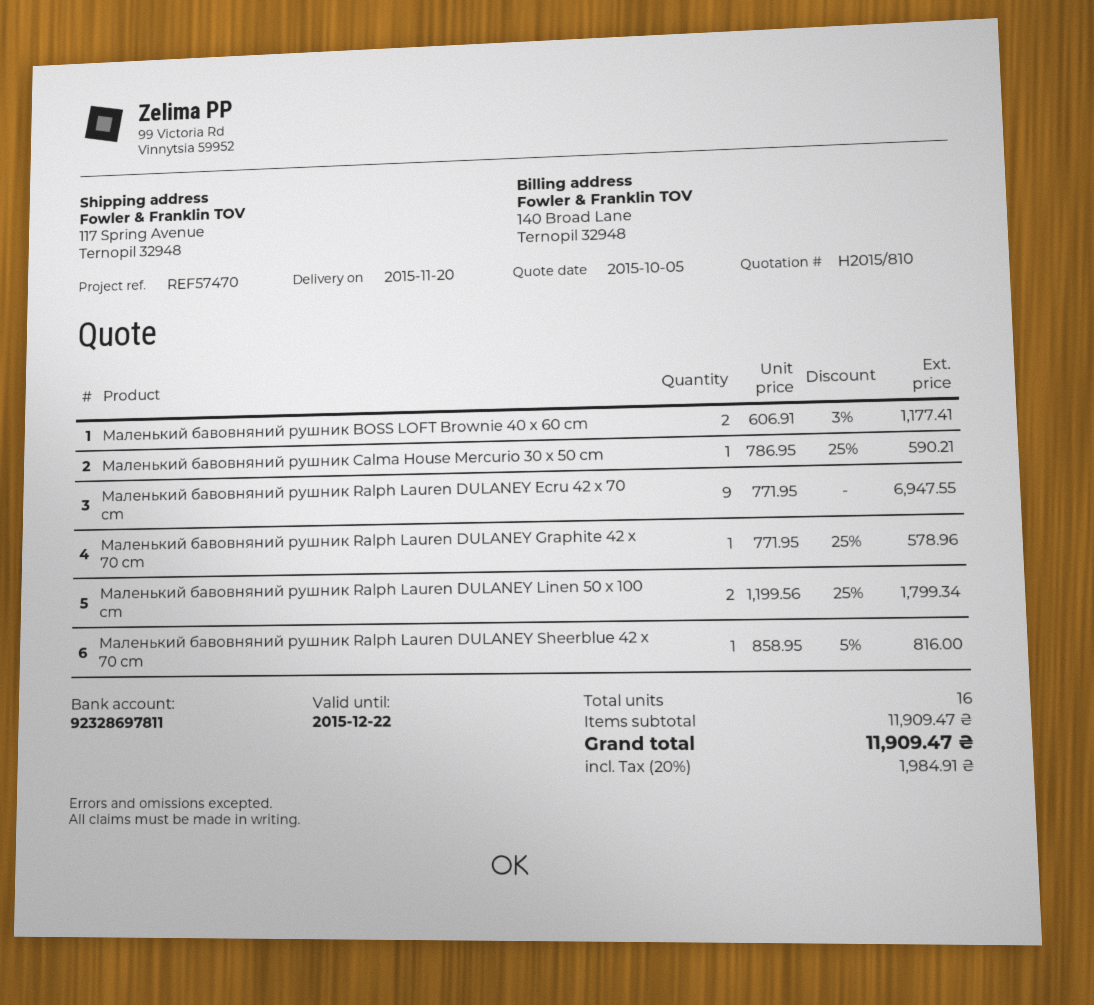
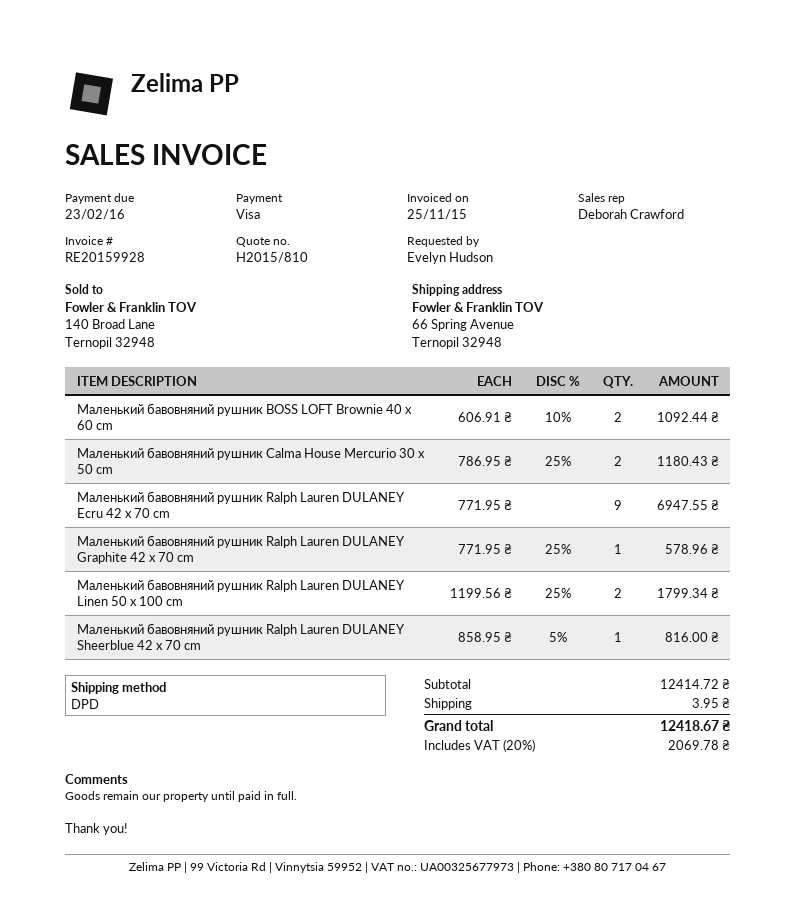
ship to: 117 Spring Avenue, Ternopil 32948 -> 66 Spring Avenue, Ternopil 32948
Маленький бавовняний рушник BOSS LOFT Brownie 40 x 60 cm: 2 x 606.91 - 3% = 1177.41 -> 2 x 606.91 - 10% = 1092.44
Маленький бавовняний рушник Calma House Mercurio 30 x 50 cm: 1 x 786.95 - 25% = 590.21 -> 2 x 786.95 - 25% = 1180.43
subtotal: 11909.47 -> 12414.72
shipping: none -> 3.95
tax: 20% = 1984.91 -> 20% = 2069.78
total: 11909.47 -> 12418.67

